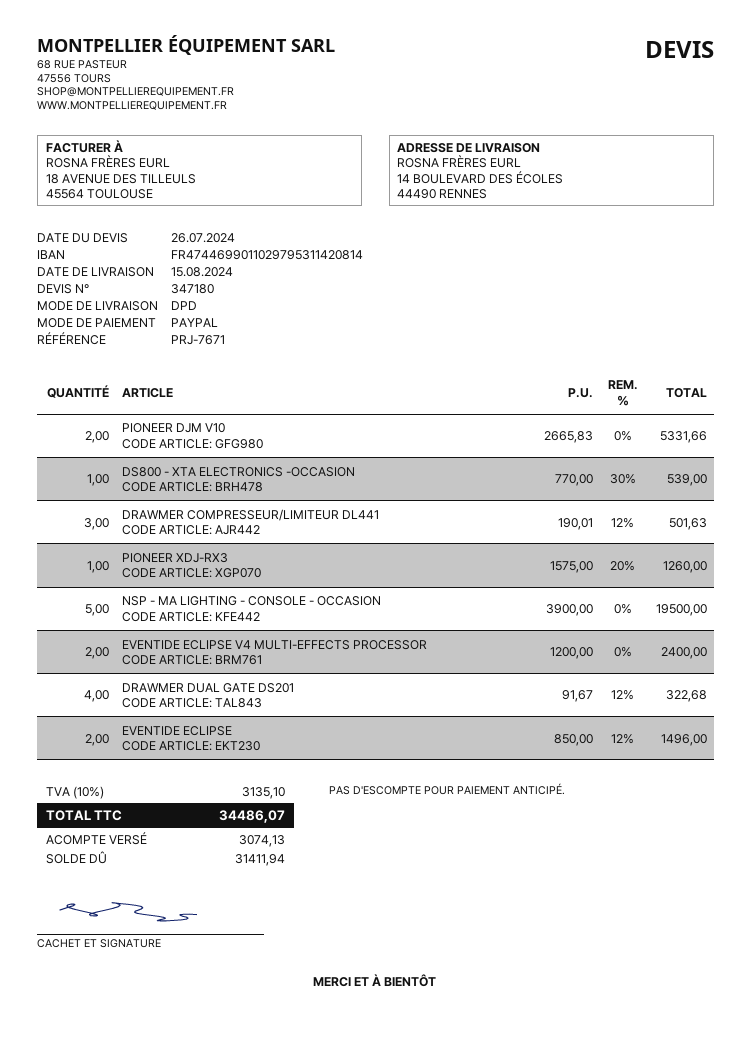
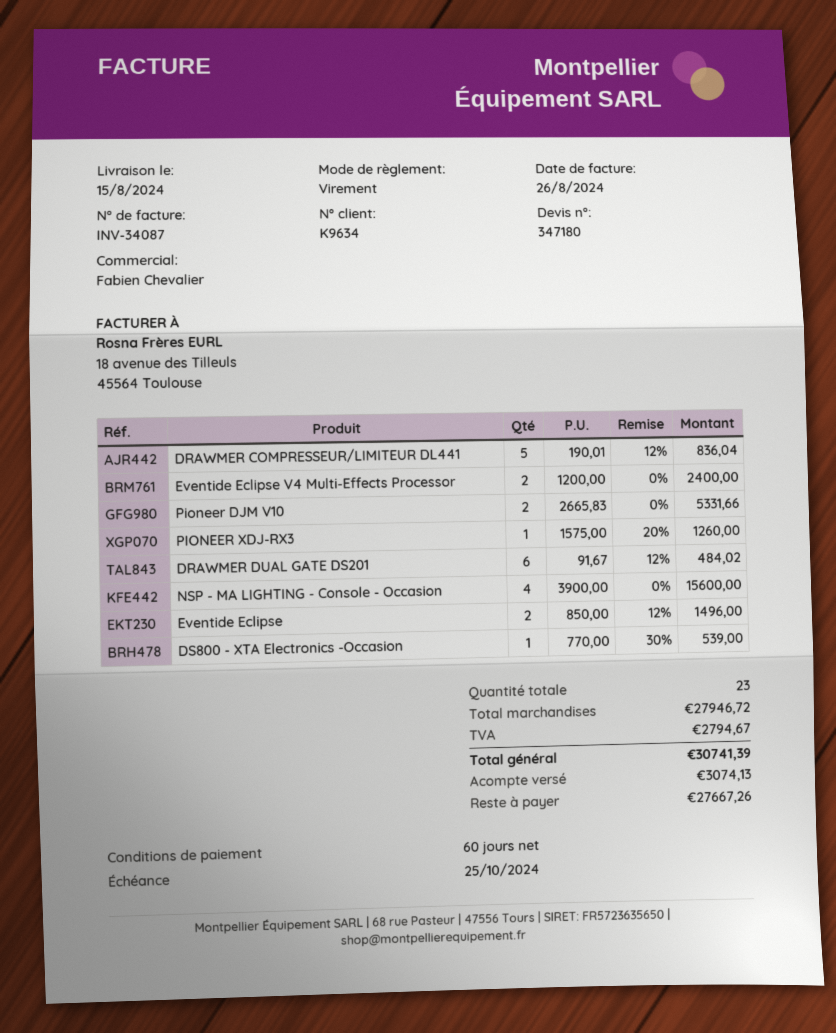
payment method: PayPal -> bank transfer
DRAWMER COMPRESSEUR/LIMITEUR DL441: 3 x 190.01 - 12% = 501.63 -> 5 x 190.01 - 12% = 836.04
NSP - MA LIGHTING - CONSOLE - OCCASION: 5 x 3900.00 = 19500.00 -> 4 x 3900.00 = 15600.00
DRAWMER DUAL GATE DS201: 4 x 91.67 - 12% = 322.68 -> 6 x 91.67 - 12% = 484.02
tax: 3135.10 -> 2794.67
total: 34486.07 -> 30741.39
balance: 31411.94 -> 27667.26

